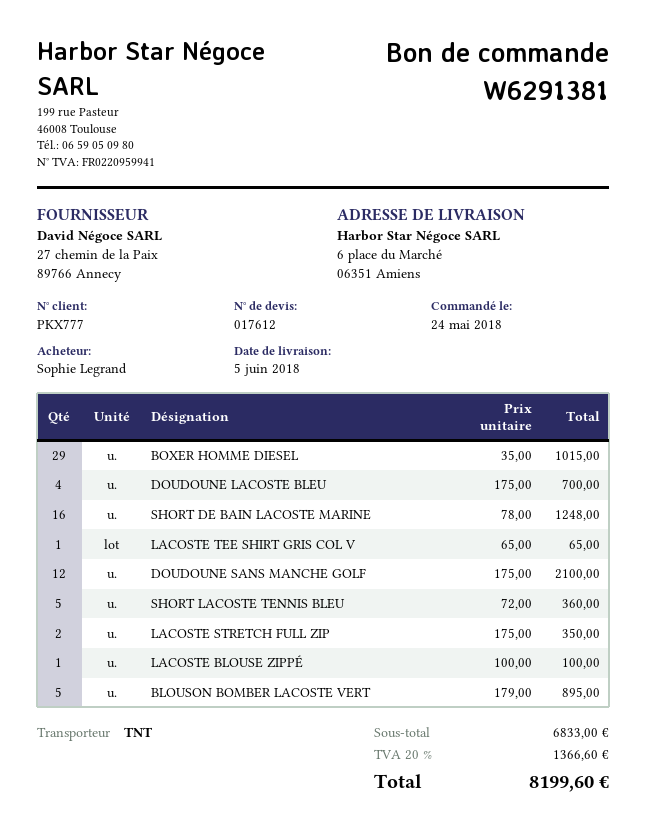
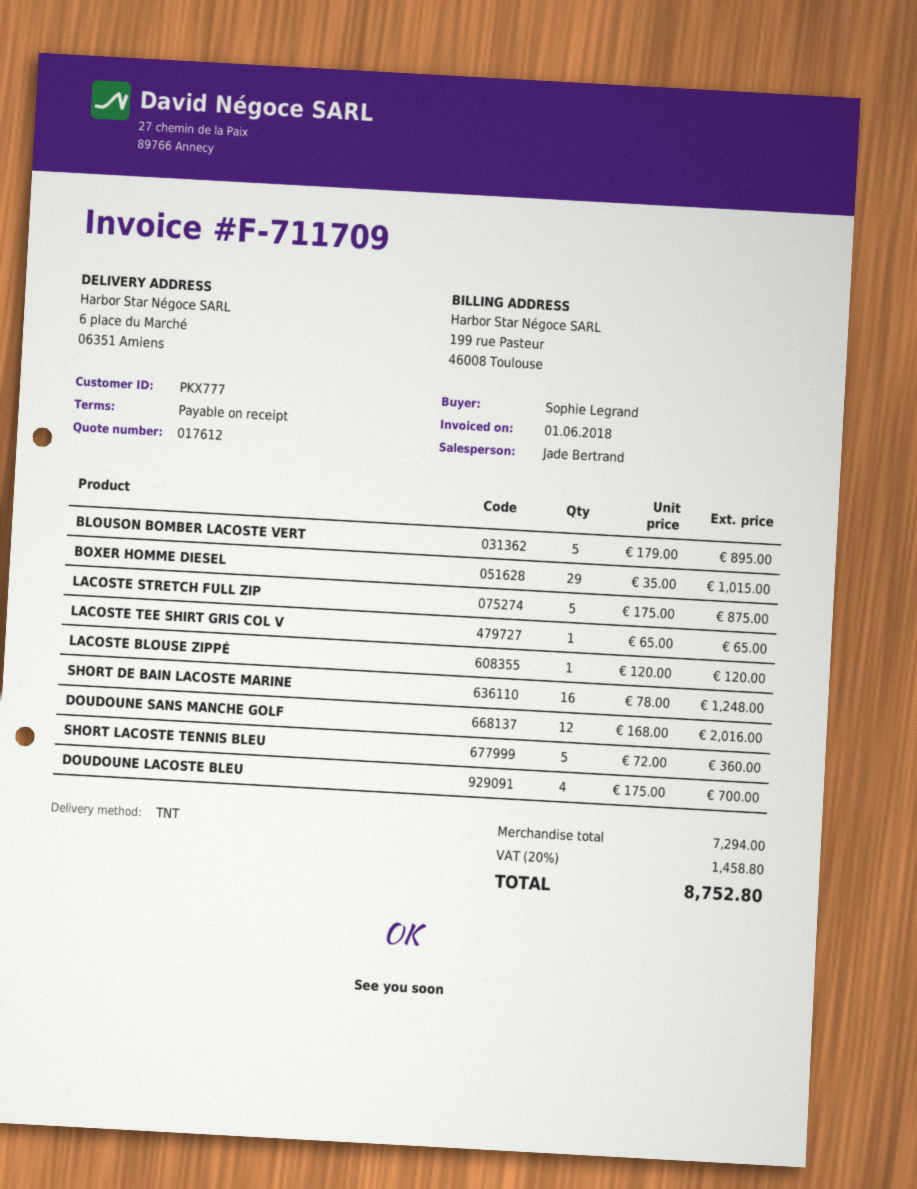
DOUDOUNE SANS MANCHE GOLF: 12 x 175.00 = 2100.00 -> 12 x 168.00 = 2016.00
LACOSTE STRETCH FULL ZIP: 2 x 175.00 = 350.00 -> 5 x 175.00 = 875.00
LACOSTE BLOUSE ZIPPÉ: 1 x 100.00 = 100.00 -> 1 x 120.00 = 120.00
subtotal: 6833.00 -> 7294.00
tax: 20% = 1366.60 -> 20% = 1458.80
total: 8199.60 -> 8752.80

